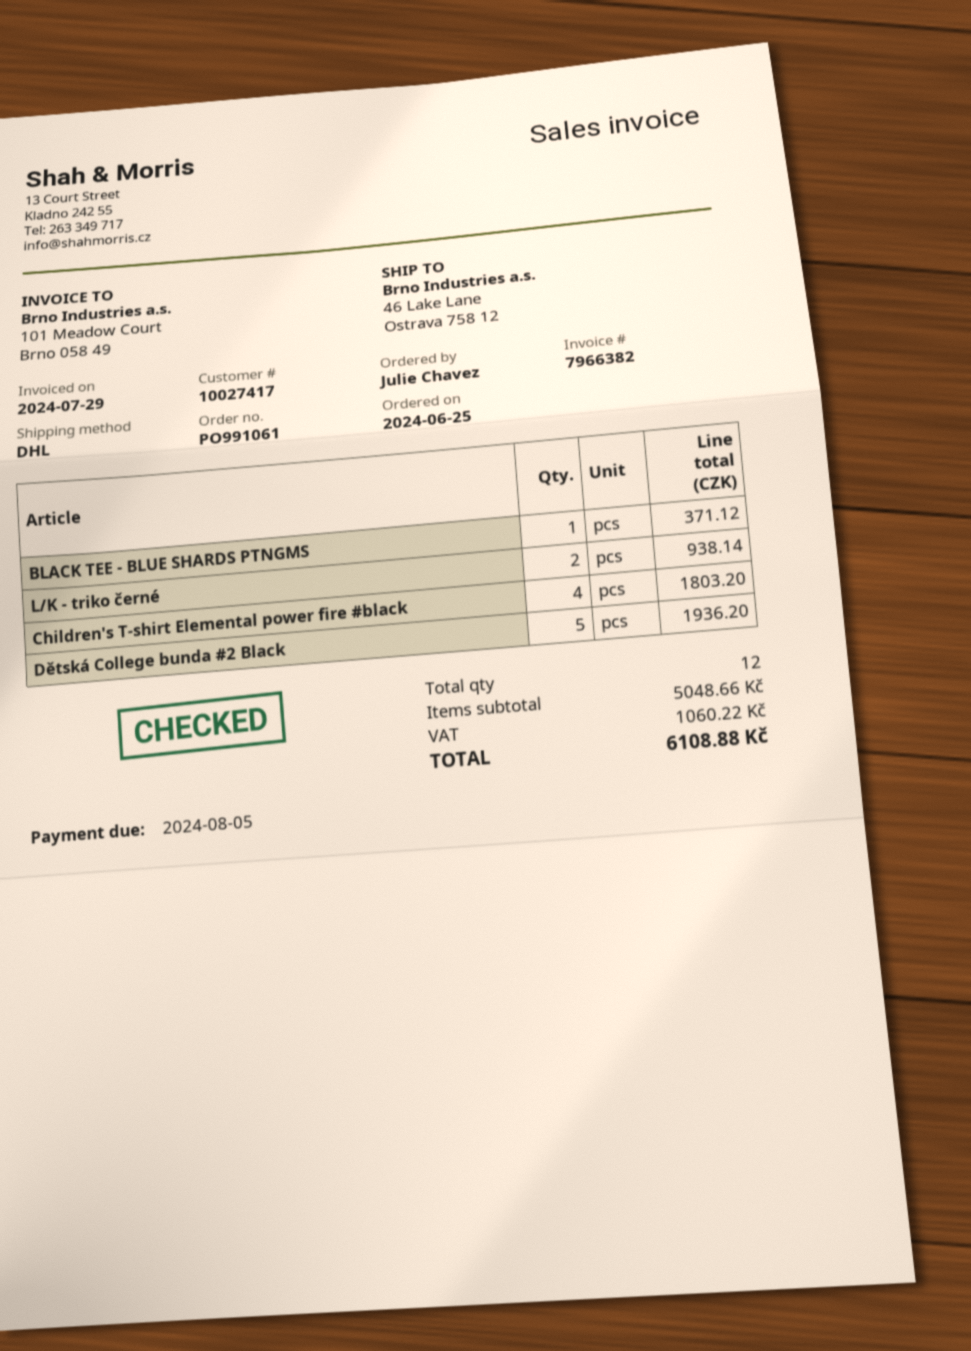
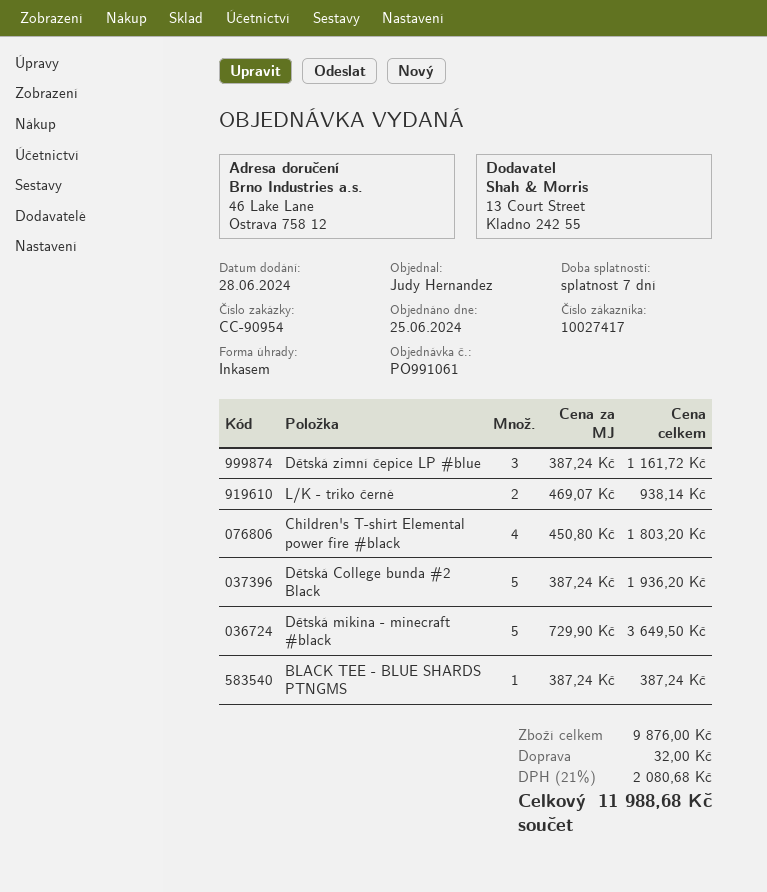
ordered by: Julie Chavez -> Judy Hernandez
BLACK TEE - BLUE SHARDS PTNGMS: 1 for 371.12 -> 1 for 387.24
Dětská zimní čepice LP #blue: none -> 3 for 1161.72
Dětská mikina - minecraft #black: none -> 5 for 3649.50
subtotal: 5048.66 -> 9876.00
shipping: none -> 32.00
tax: 1060.22 -> 2080.68
total: 6108.88 -> 11988.68

